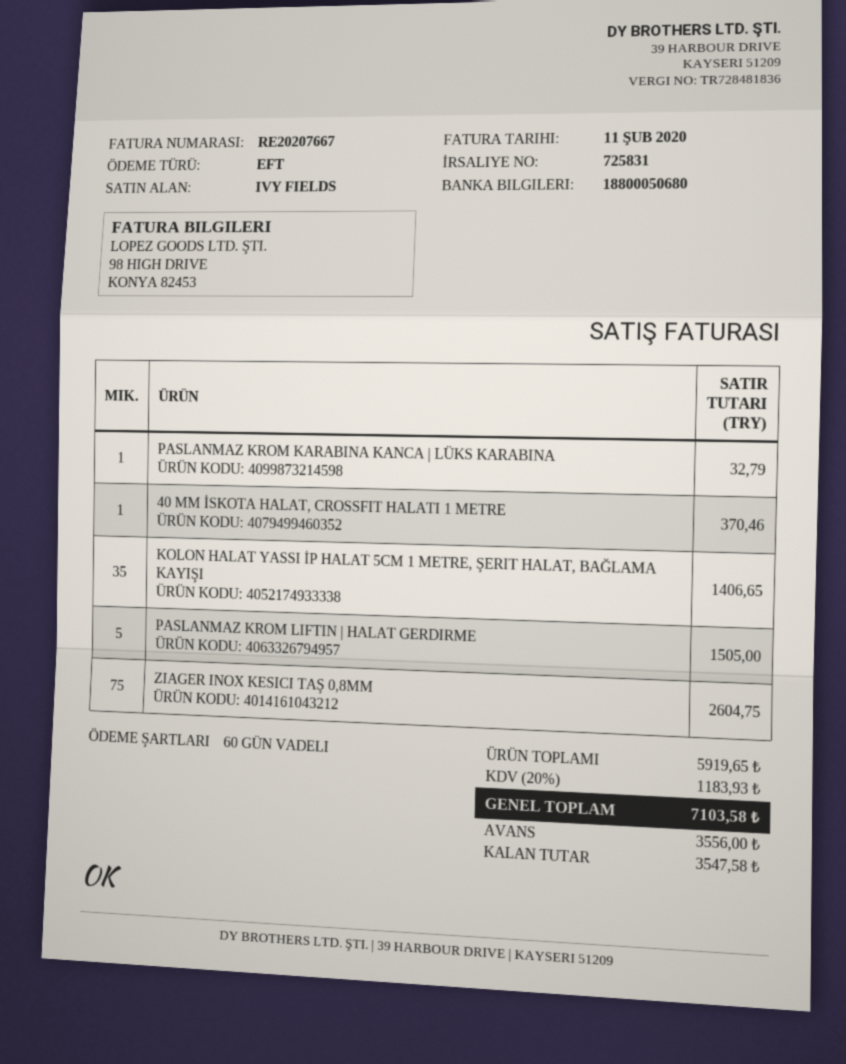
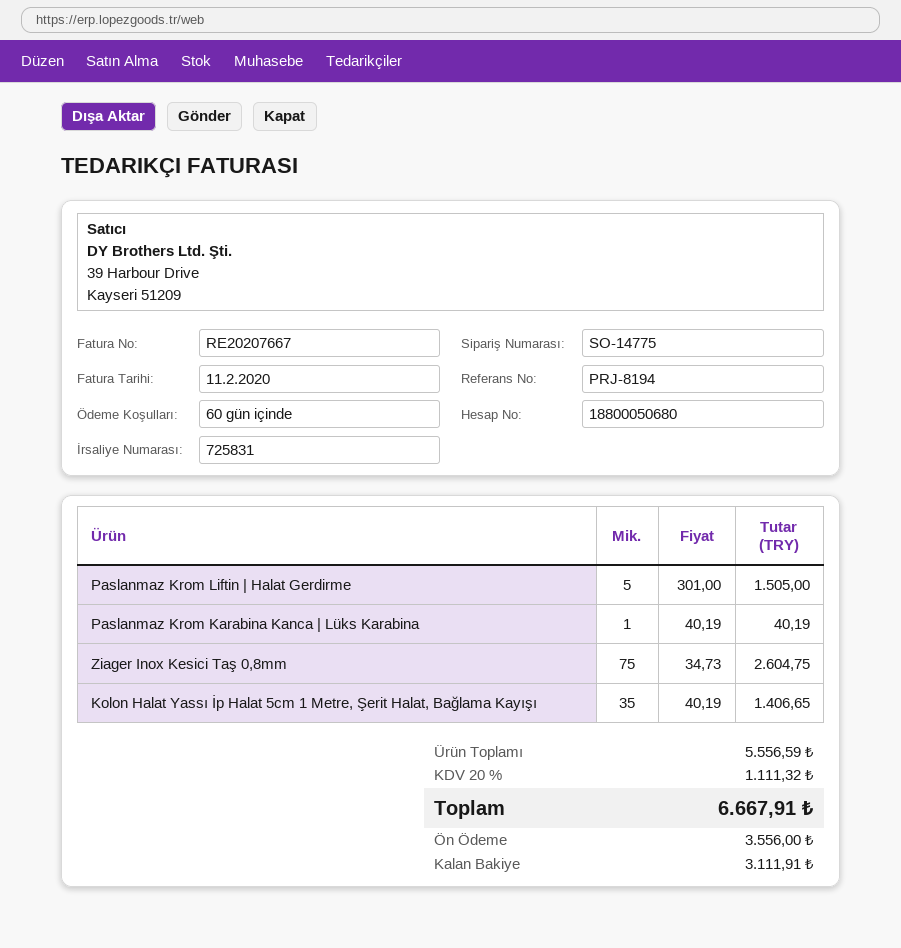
PASLANMAZ KROM KARABINA KANCA | LÜKS KARABINA: 1 for 32.79 -> 1 for 40.19
40 MM İSKOTA HALAT, CROSSFIT HALATI 1 METRE: 1 for 370.46 -> none
subtotal: 5919.65 -> 5556.59
tax: 20% = 1183.93 -> 20% = 1111.32
total: 7103.58 -> 6667.91
balance: 3547.58 -> 3111.91

